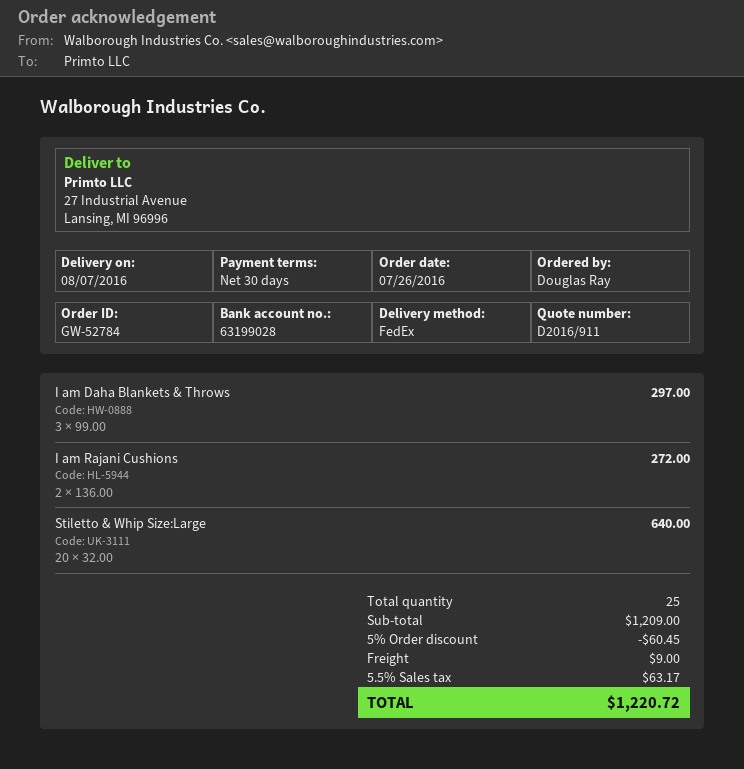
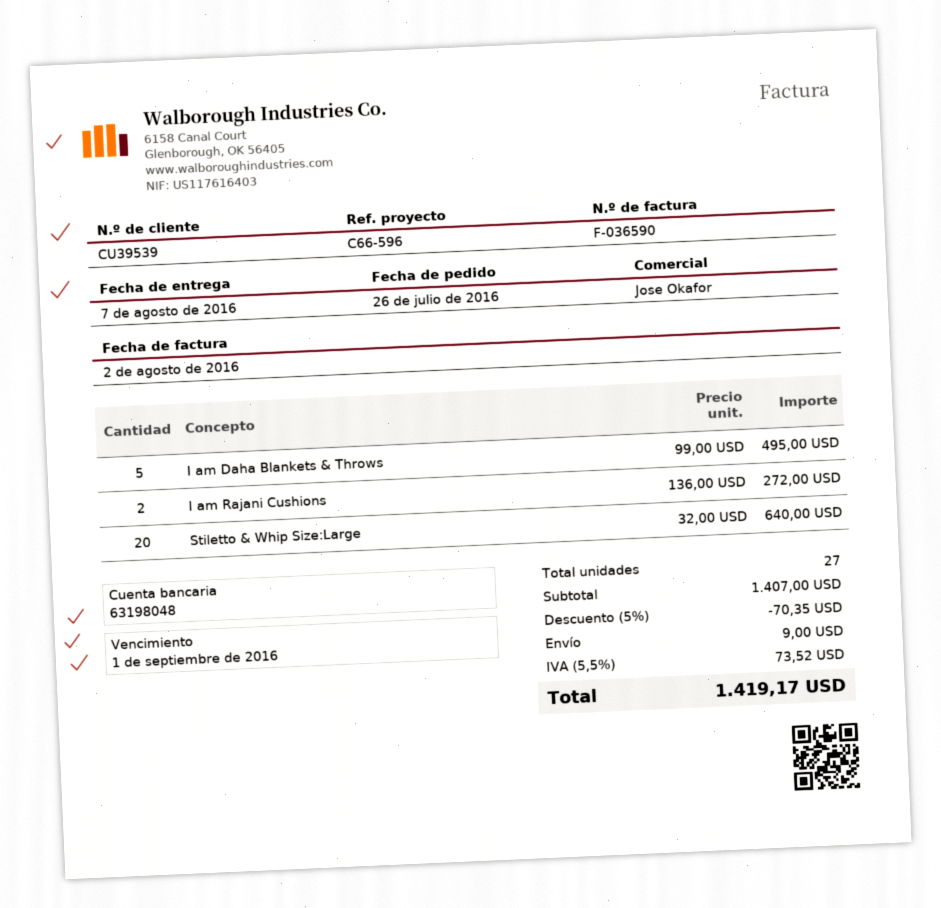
bank account: 63199028 -> 63198048
I am Daha Blankets & Throws: 3 x 99.00 = 297.00 -> 5 x 99.00 = 495.00
total quantity: 25 -> 27
subtotal: 1209.00 -> 1407.00
discount: 5% = 60.45 -> 5% = 70.35
tax: 5.5% = 63.17 -> 5.5% = 73.52
total: 1220.72 -> 1419.17

